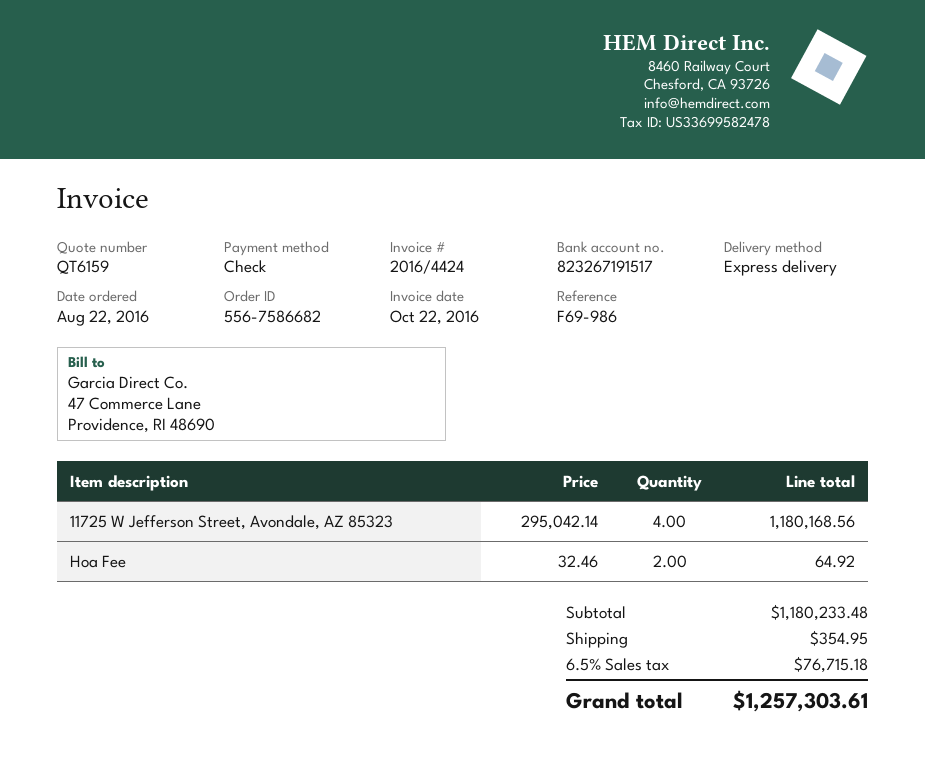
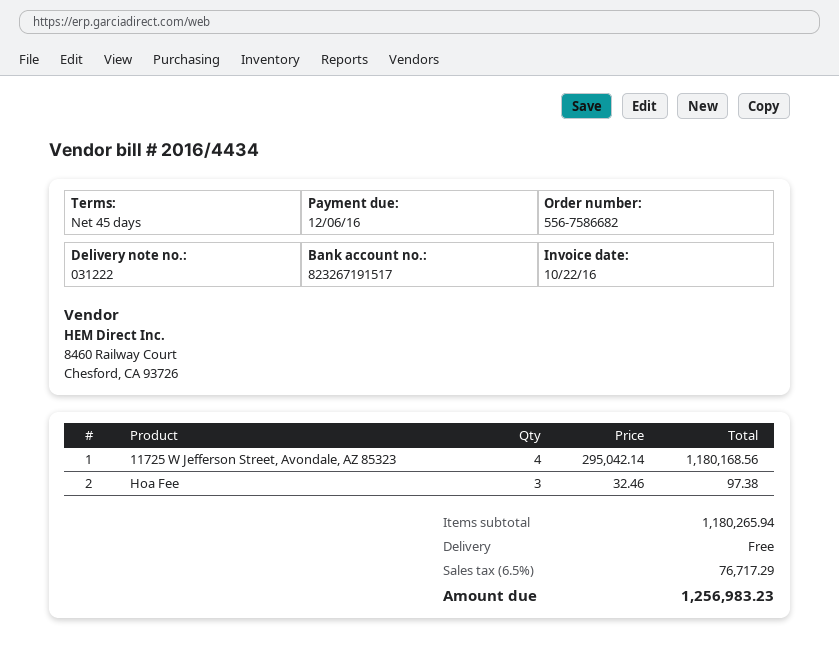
invoice number: 2016/4424 -> 2016/4434
Hoa Fee: 2 x 32.46 = 64.92 -> 3 x 32.46 = 97.38
subtotal: 1180233.48 -> 1180265.94
shipping: 354.95 -> 0.00
tax: 6.5% = 76715.18 -> 6.5% = 76717.29
total: 1257303.61 -> 1256983.23

